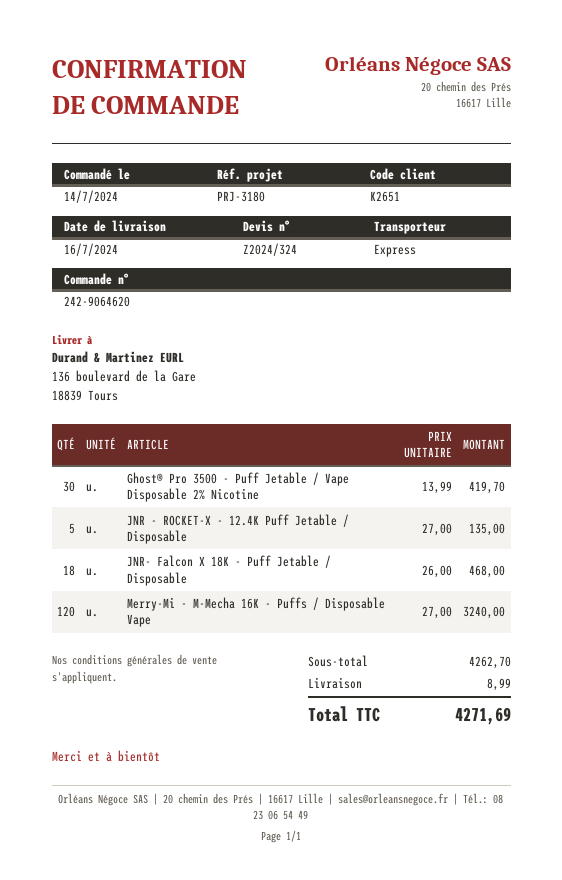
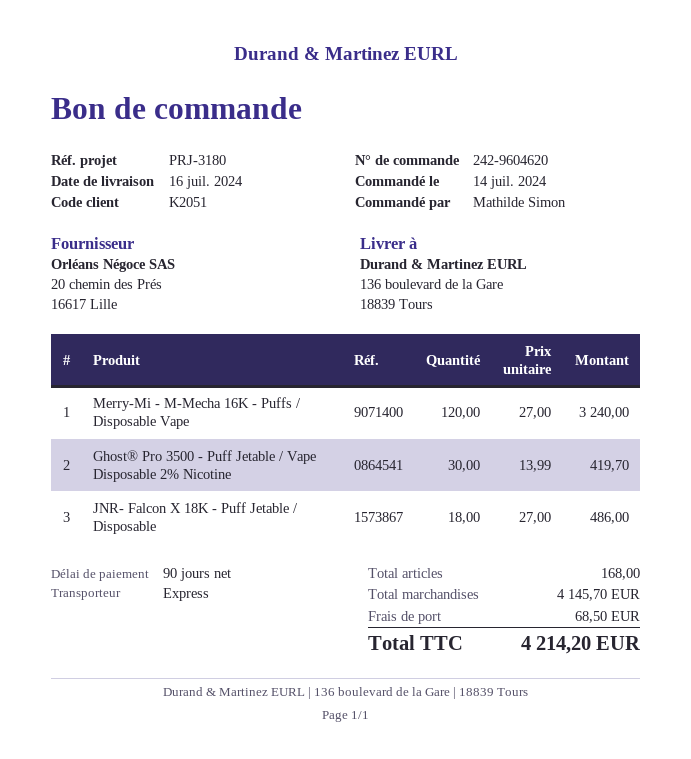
order number: 242-9064620 -> 242-9604620
customer number: K2651 -> K2051
JNR - ROCKET-X - 12.4K Puff Jetable / Disposable: 5 x 27.00 = 135.00 -> none
JNR- Falcon X 18K - Puff Jetable / Disposable: 18 x 26.00 = 468.00 -> 18 x 27.00 = 486.00
subtotal: 4262.70 -> 4145.70
shipping: 8.99 -> 68.50
total: 4271.69 -> 4214.20

